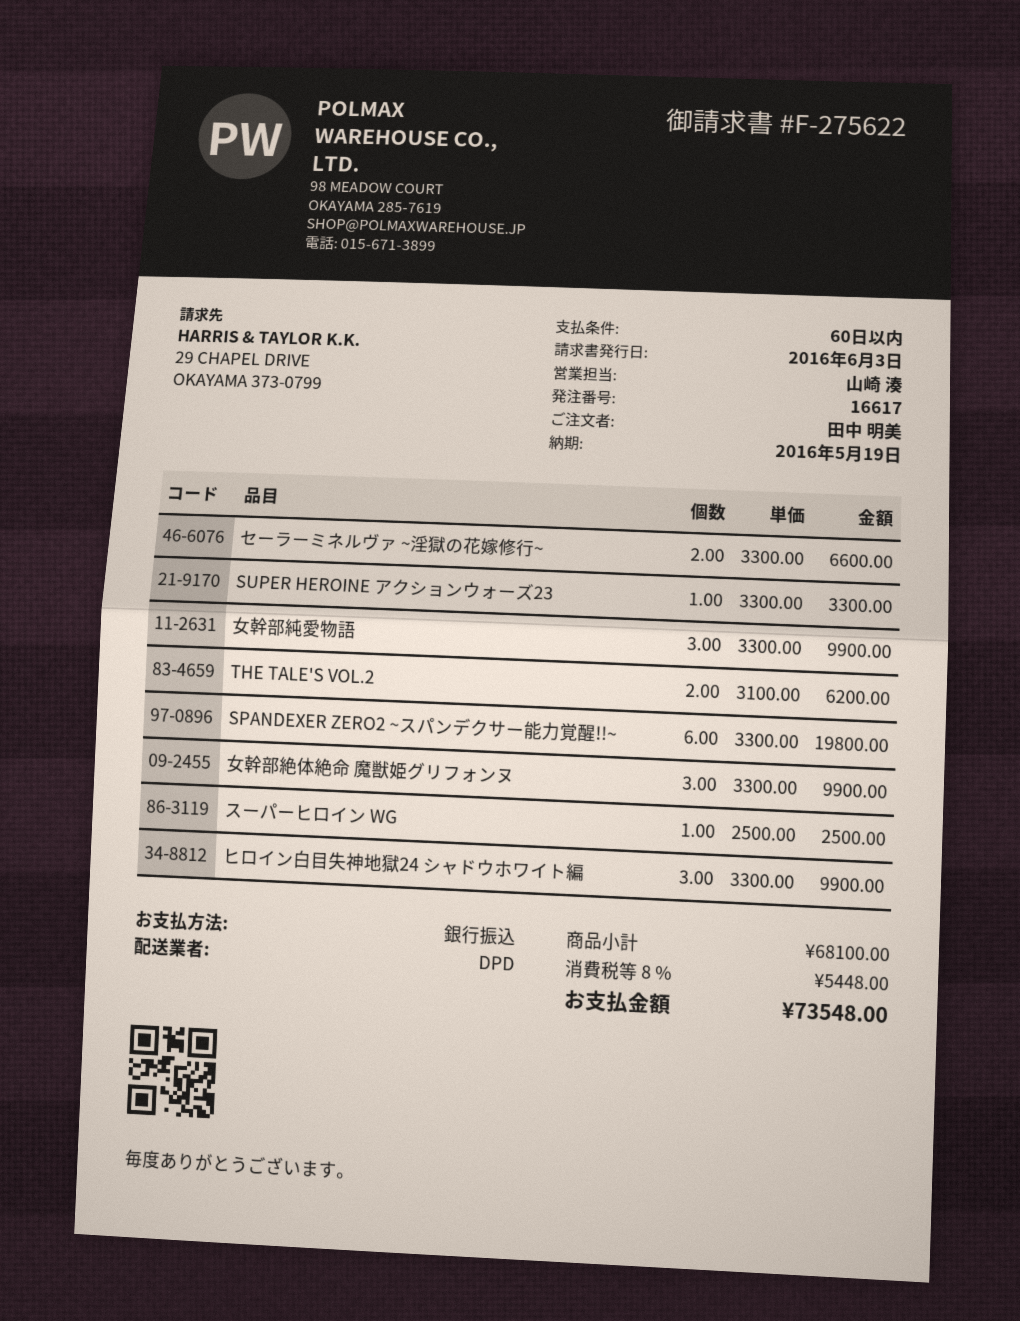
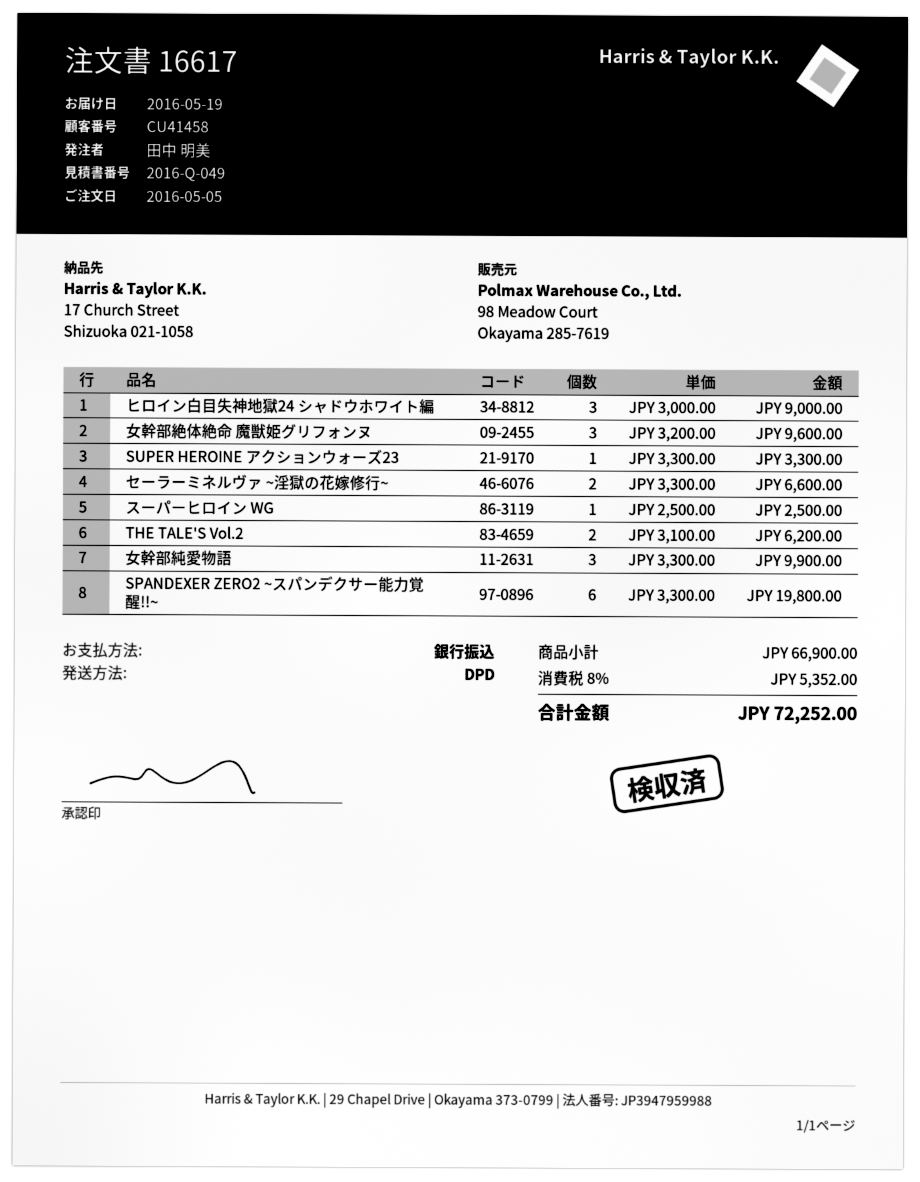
女幹部絶体絶命 魔獣姫グリフォンヌ: 3 x 3300.00 = 9900.00 -> 3 x 3200.00 = 9600.00
ヒロイン白目失神地獄24 シャドウホワイト編: 3 x 3300.00 = 9900.00 -> 3 x 3000.00 = 9000.00
subtotal: 68100.00 -> 66900.00
tax: 8% = 5448.00 -> 8% = 5352.00
total: 73548.00 -> 72252.00

